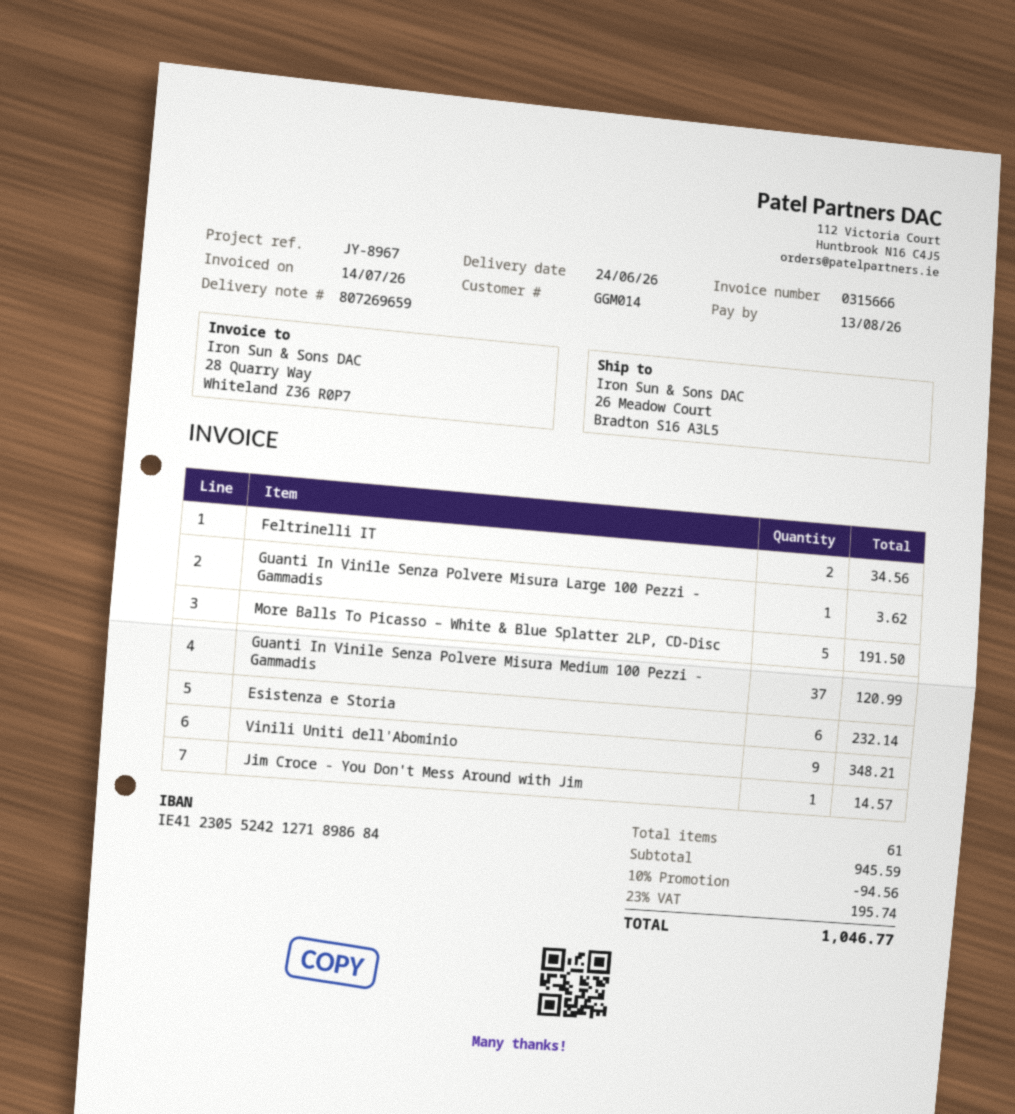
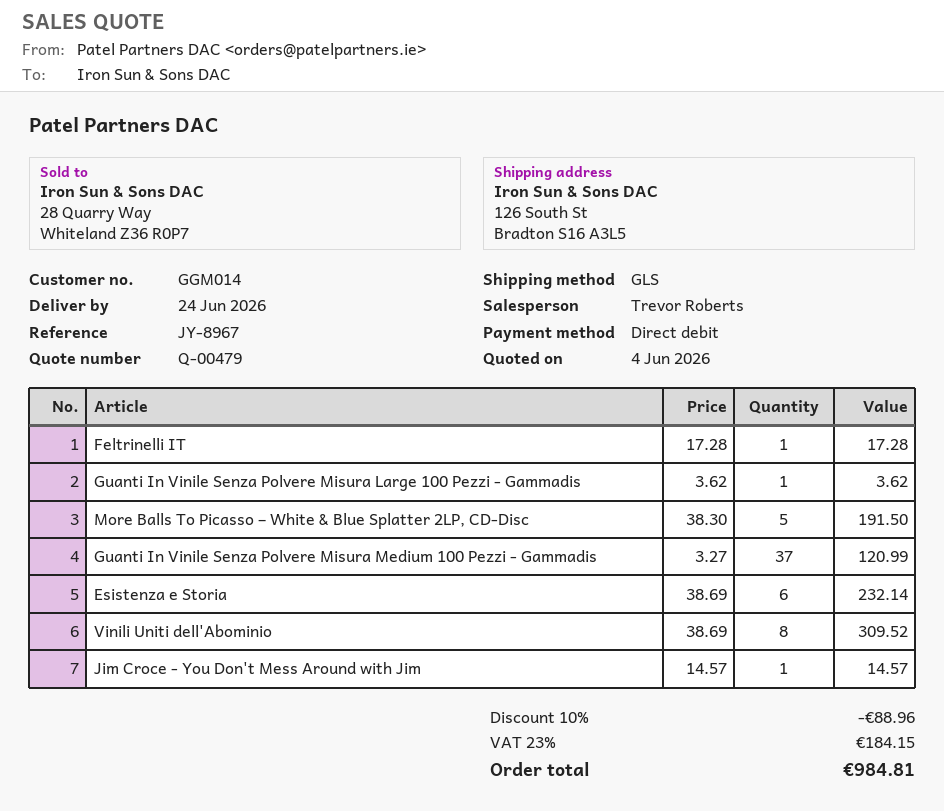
ship to: 26 Meadow Court, Bradton S16 A3L5 -> 126 South St, Bradton S16 A3L5
Feltrinelli IT: 2 for 34.56 -> 1 for 17.28
Vinili Uniti dell'Abominio: 9 for 348.21 -> 8 for 309.52
discount: 10% = 94.56 -> 10% = 88.96
tax: 23% = 195.74 -> 23% = 184.15
total: 1046.77 -> 984.81

